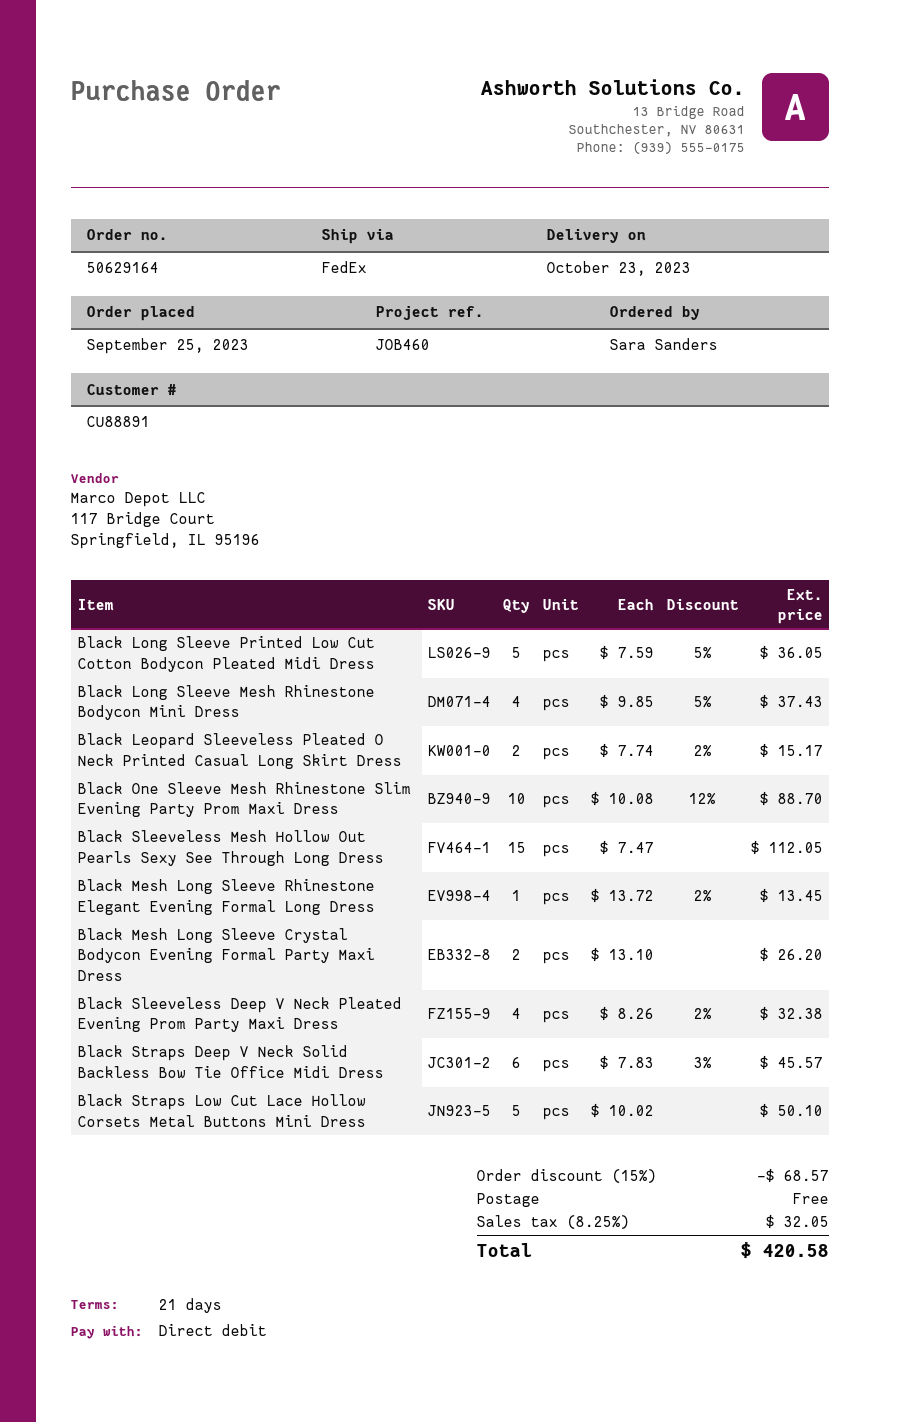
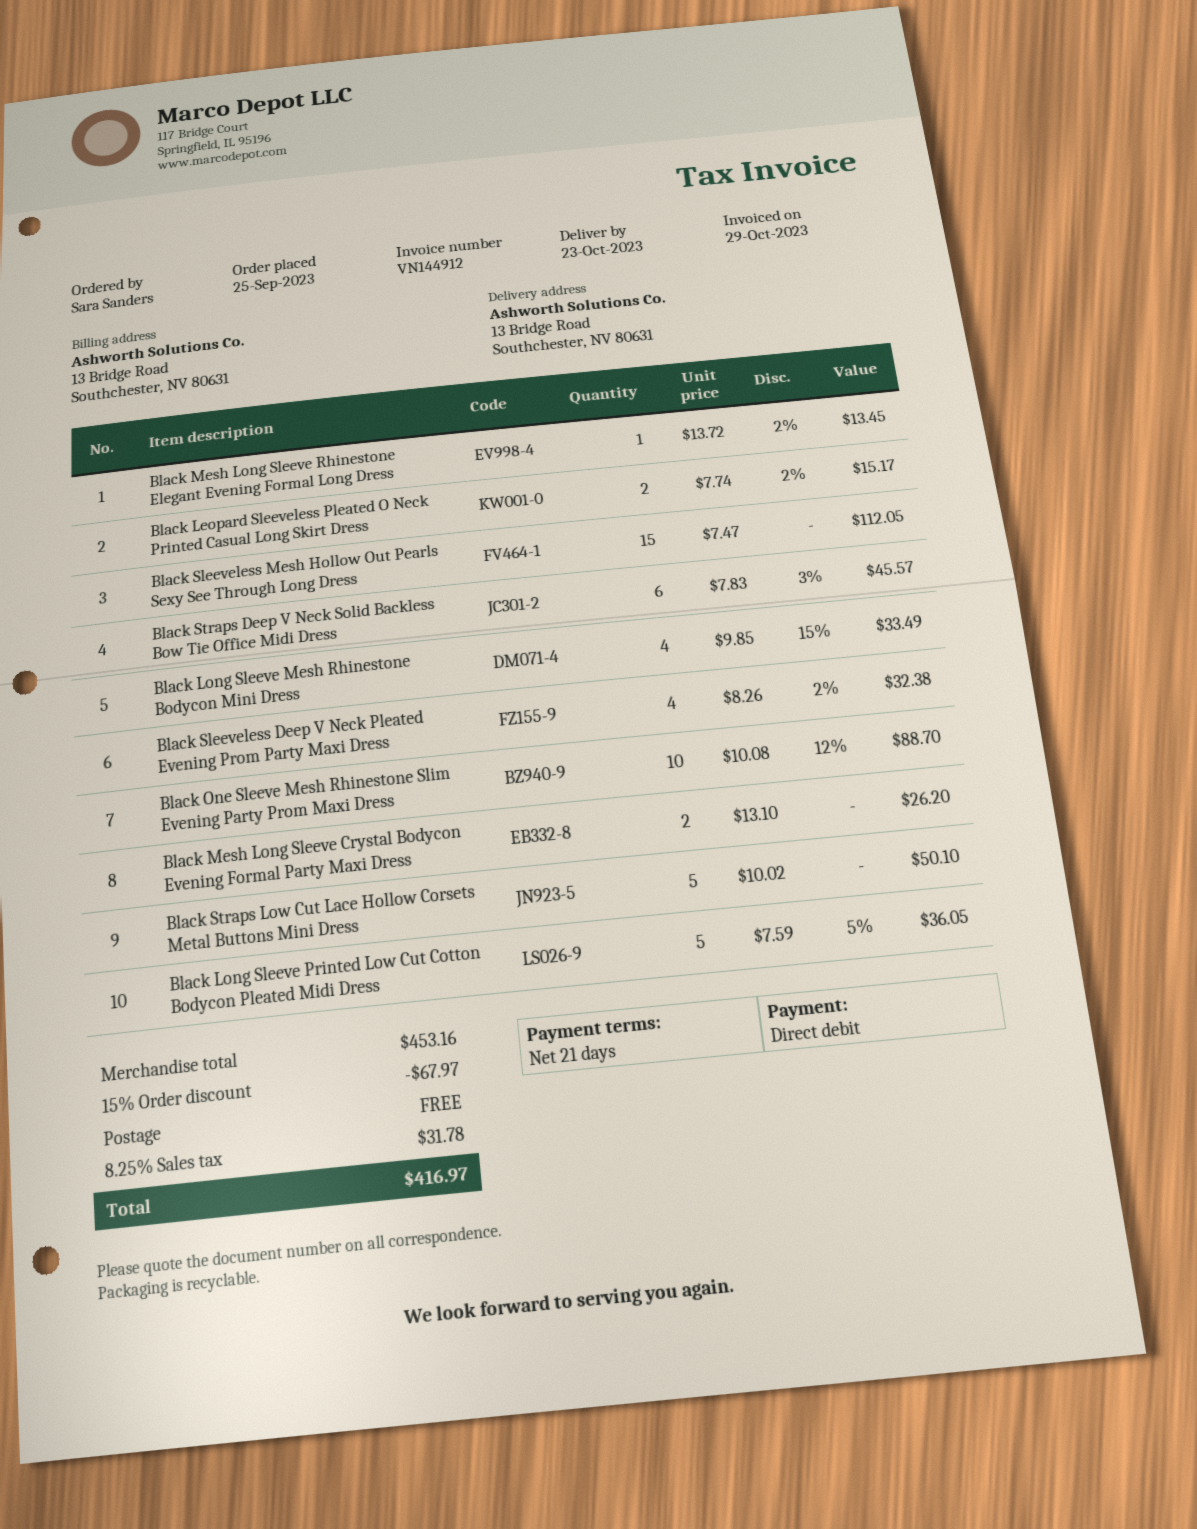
Black Long Sleeve Mesh Rhinestone Bodycon Mini Dress: 4 x 9.85 - 5% = 37.43 -> 4 x 9.85 - 15% = 33.49
discount: 15% = 68.57 -> 15% = 67.97
tax: 8.25% = 32.05 -> 8.25% = 31.78
total: 420.58 -> 416.97

